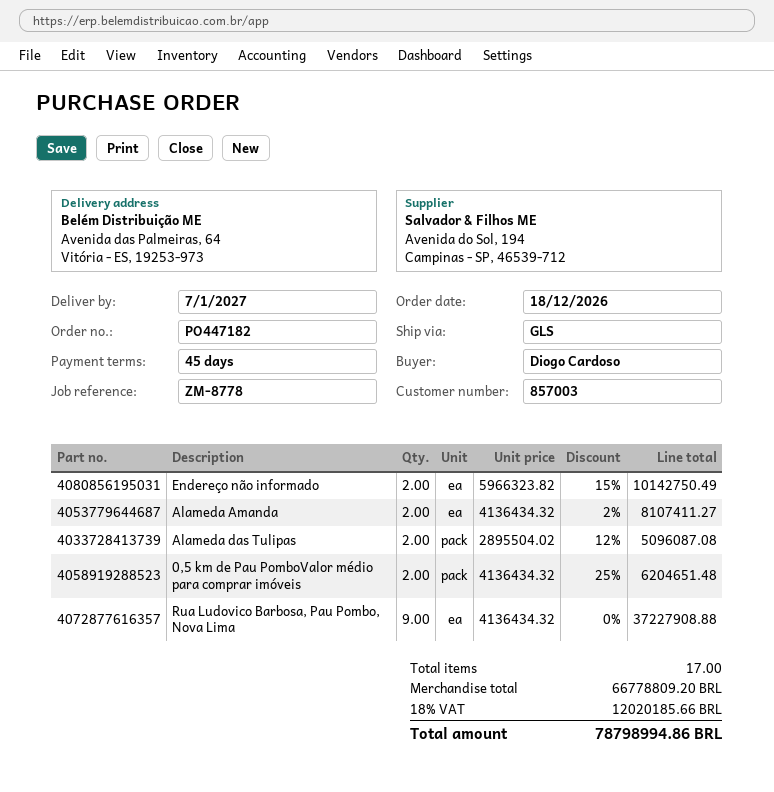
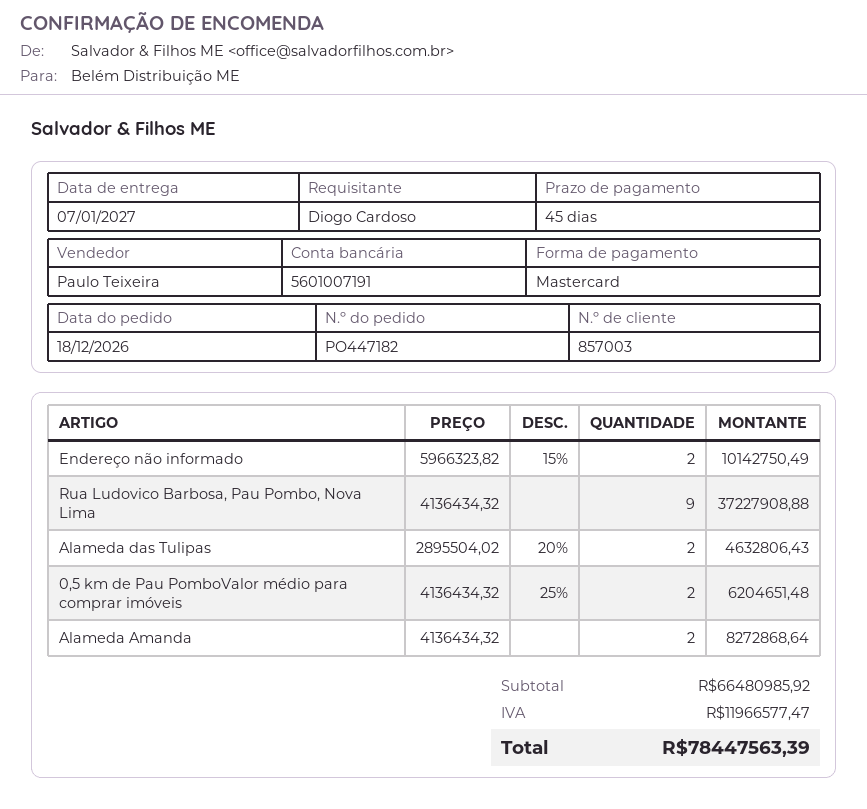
Alameda Amanda: 2 x 4136434.32 - 2% = 8107411.27 -> 2 x 4136434.32 = 8272868.64
Alameda das Tulipas: 2 x 2895504.02 - 12% = 5096087.08 -> 2 x 2895504.02 - 20% = 4632806.43
subtotal: 66778809.20 -> 66480985.92
tax: 12020185.66 -> 11966577.47
total: 78798994.86 -> 78447563.39

